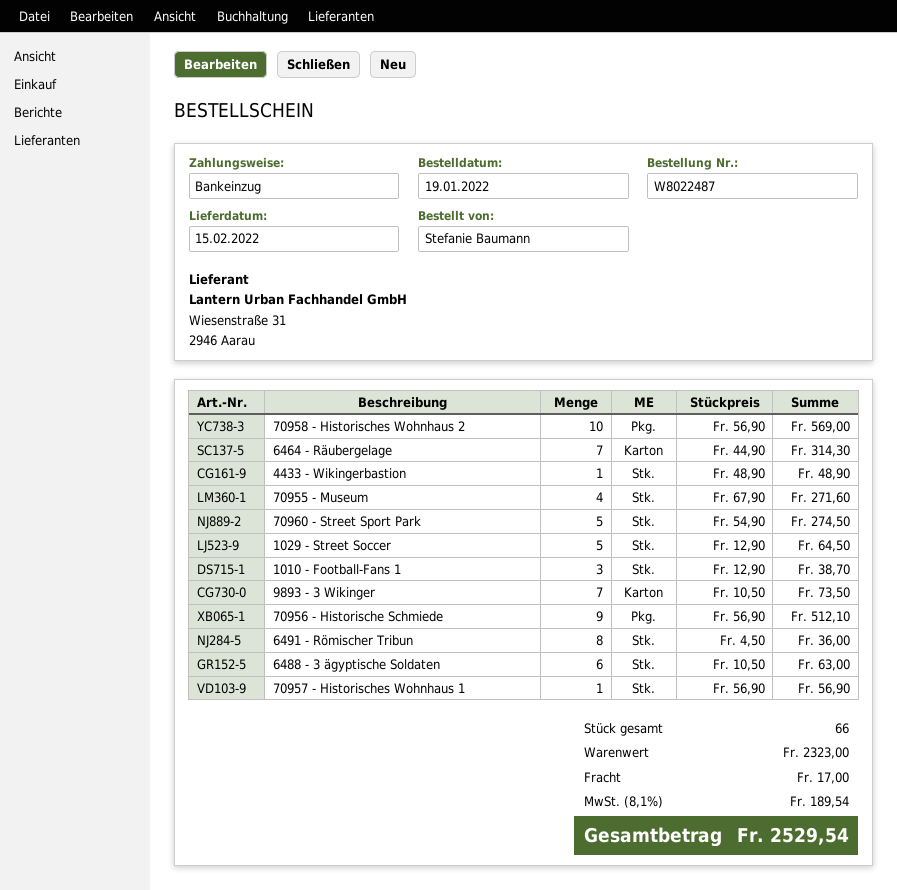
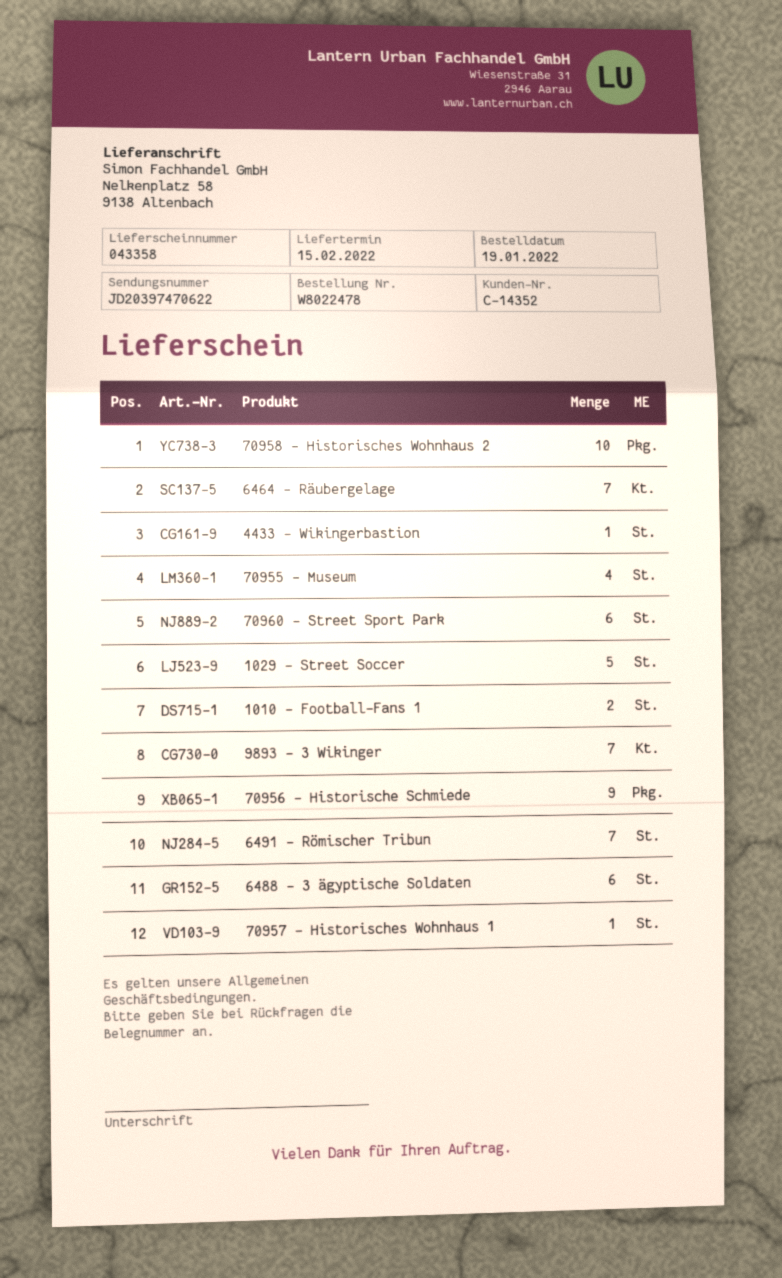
order number: W8022487 -> W8022478
70960 - Street Sport Park: 5 -> 6
1010 - Football-Fans 1: 3 -> 2
6491 - Römischer Tribun: 8 -> 7

